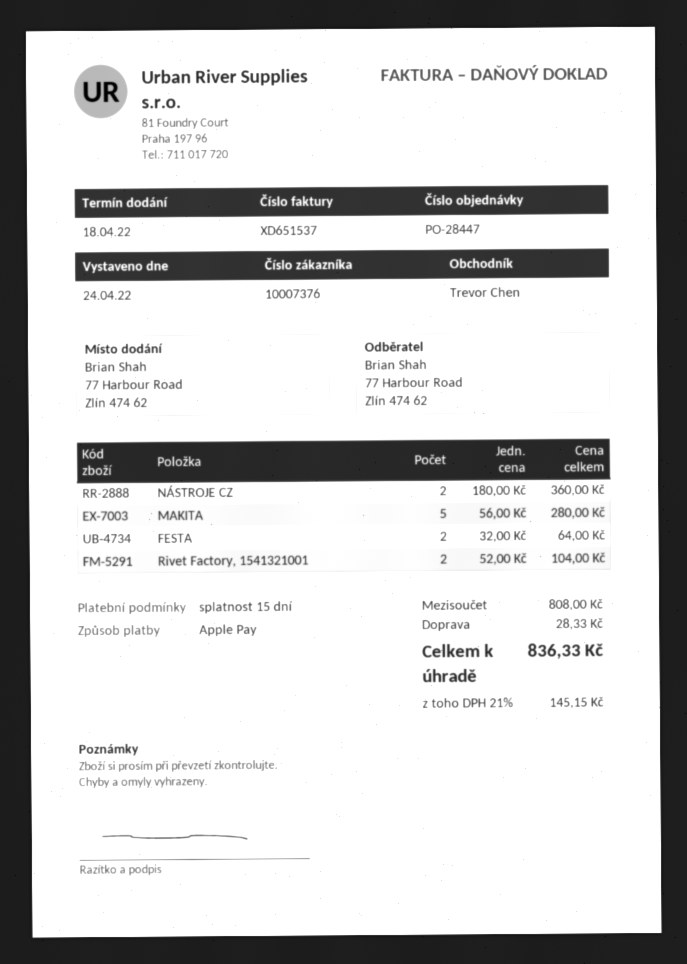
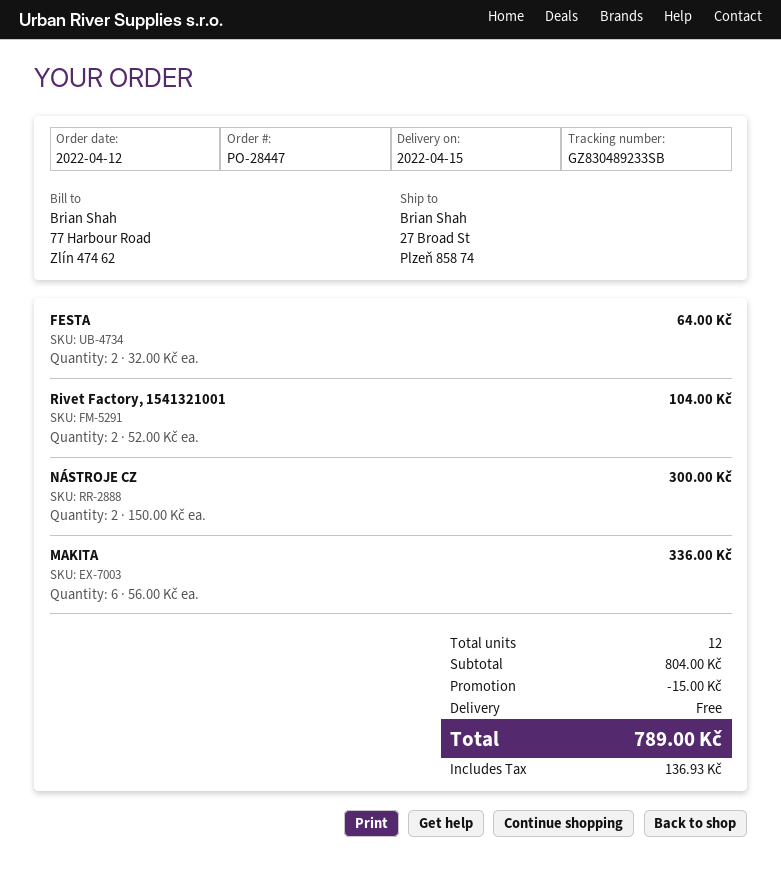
delivery date: 2022-04-18 -> 2022-04-15
ship to: 77 Harbour Road, Zlín 474 62 -> 27 Broad St, Plzeň 858 74
NÁSTROJE CZ: 2 x 180.00 = 360.00 -> 2 x 150.00 = 300.00
MAKITA: 5 x 56.00 = 280.00 -> 6 x 56.00 = 336.00
subtotal: 808.00 -> 804.00
discount: none -> 15.00
shipping: 28.33 -> 0.00
tax: 145.15 -> 136.93
total: 836.33 -> 789.00

